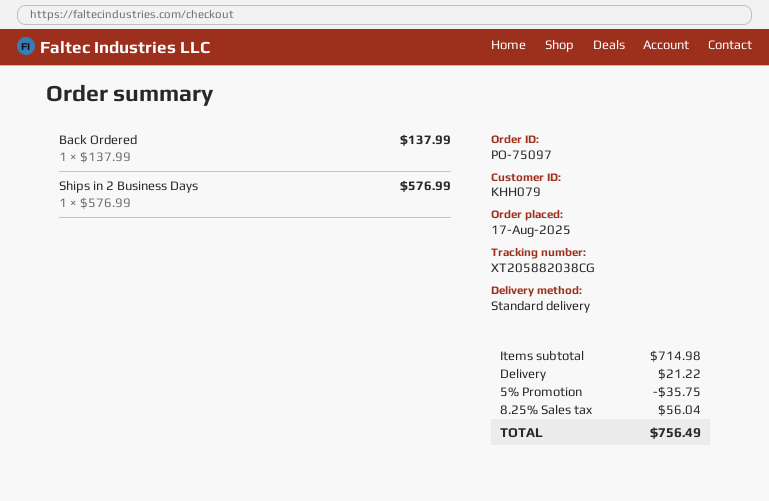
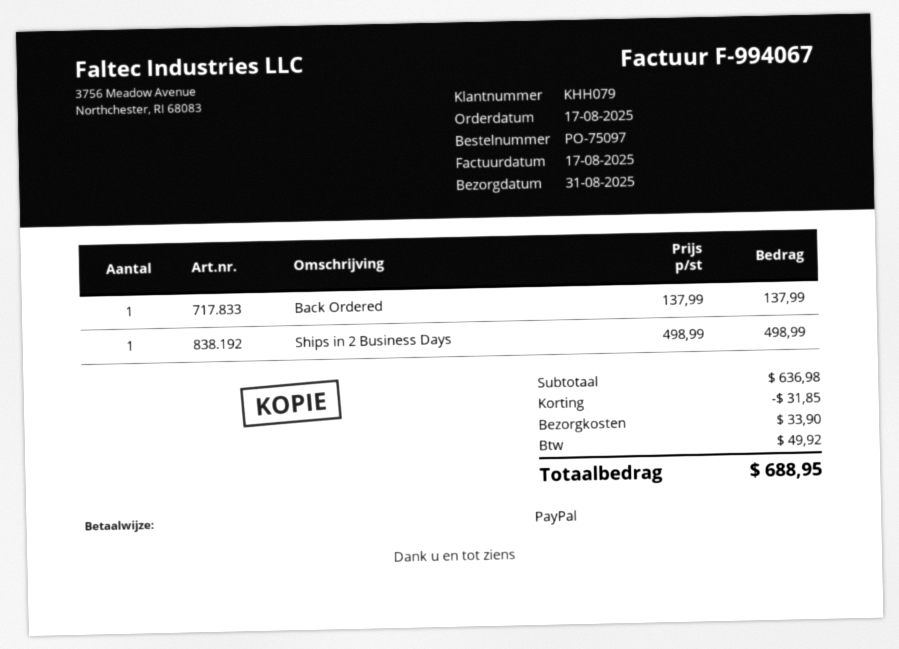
Ships in 2 Business Days: 1 x 576.99 = 576.99 -> 1 x 498.99 = 498.99
subtotal: 714.98 -> 636.98
discount: 35.75 -> 31.85
shipping: 21.22 -> 33.90
tax: 56.04 -> 49.92
total: 756.49 -> 688.95

